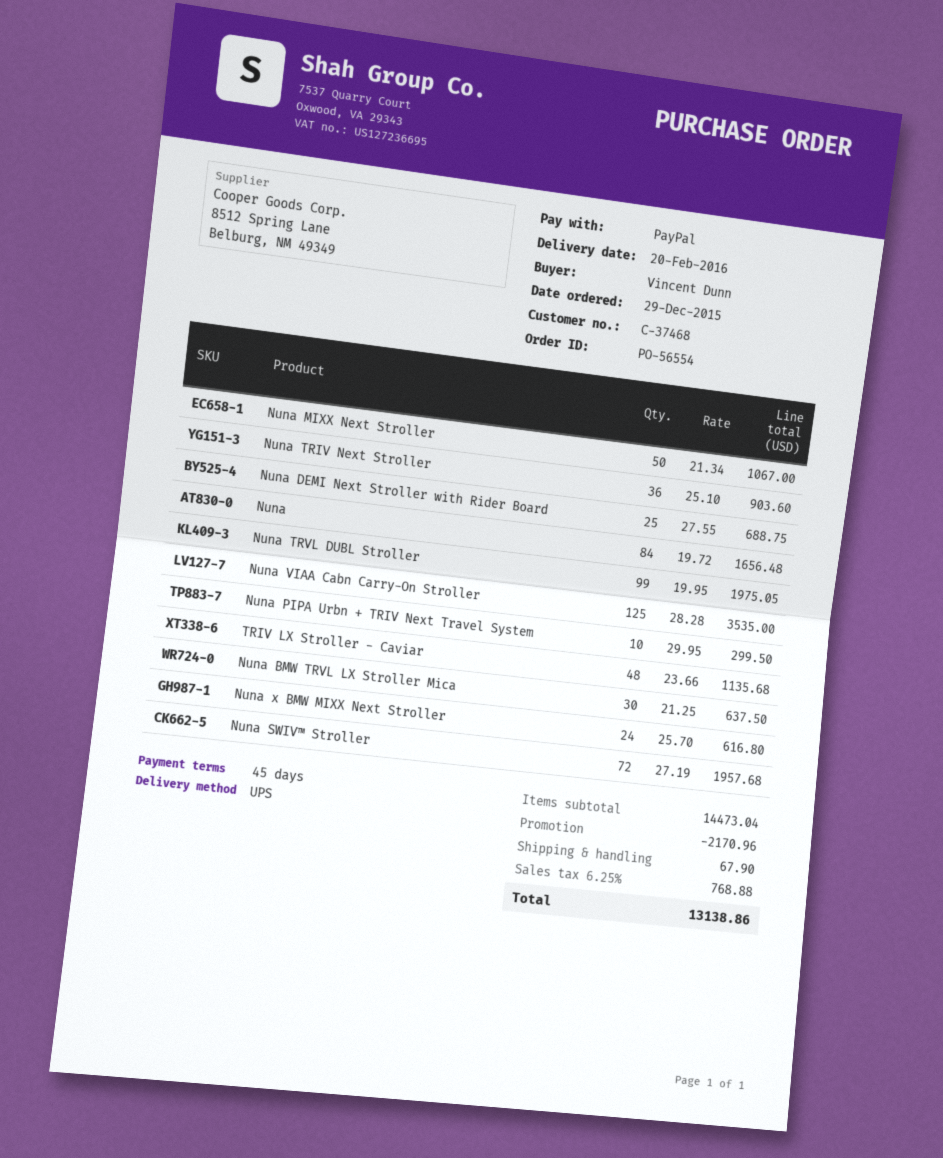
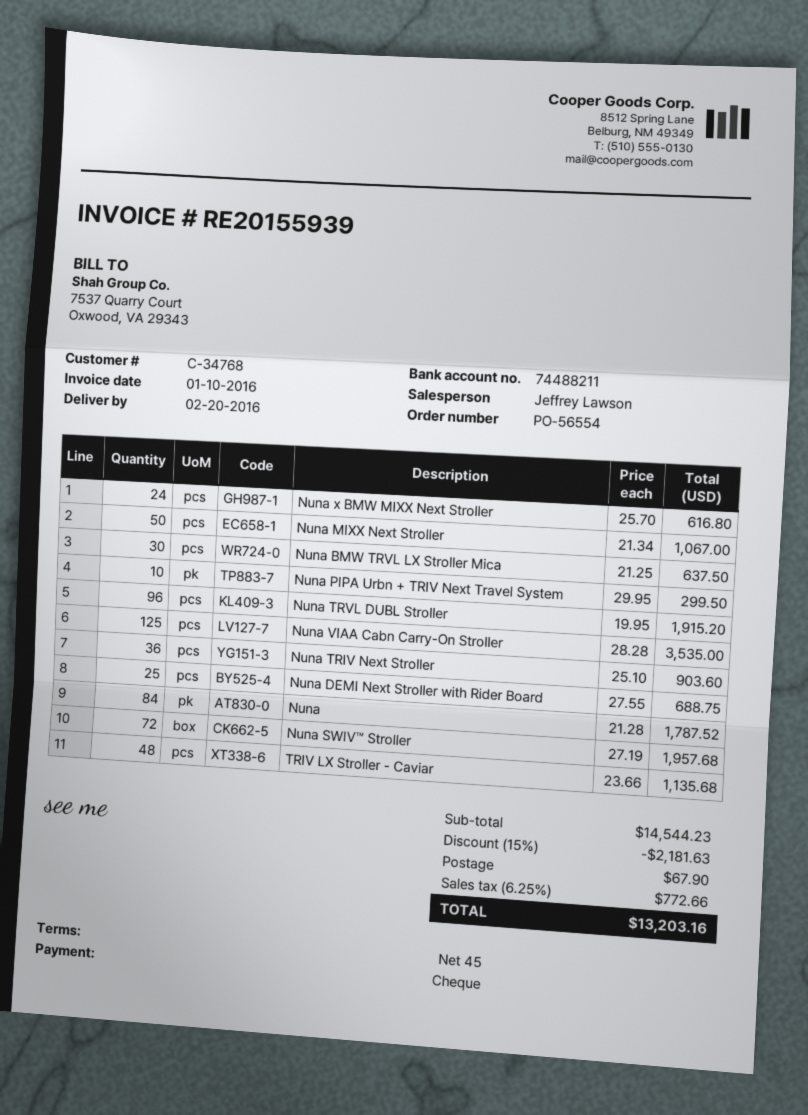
customer number: C-37468 -> C-34768
payment method: PayPal -> cheque
Nuna: 84 x 19.72 = 1656.48 -> 84 x 21.28 = 1787.52
Nuna TRVL DUBL Stroller: 99 x 19.95 = 1975.05 -> 96 x 19.95 = 1915.20
subtotal: 14473.04 -> 14544.23
discount: 2170.96 -> 2181.63
tax: 6.25% = 768.88 -> 6.25% = 772.66
total: 13138.86 -> 13203.16

